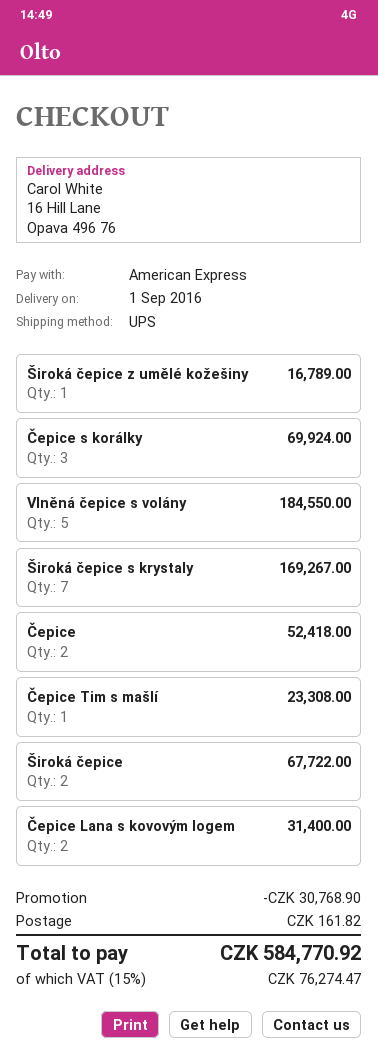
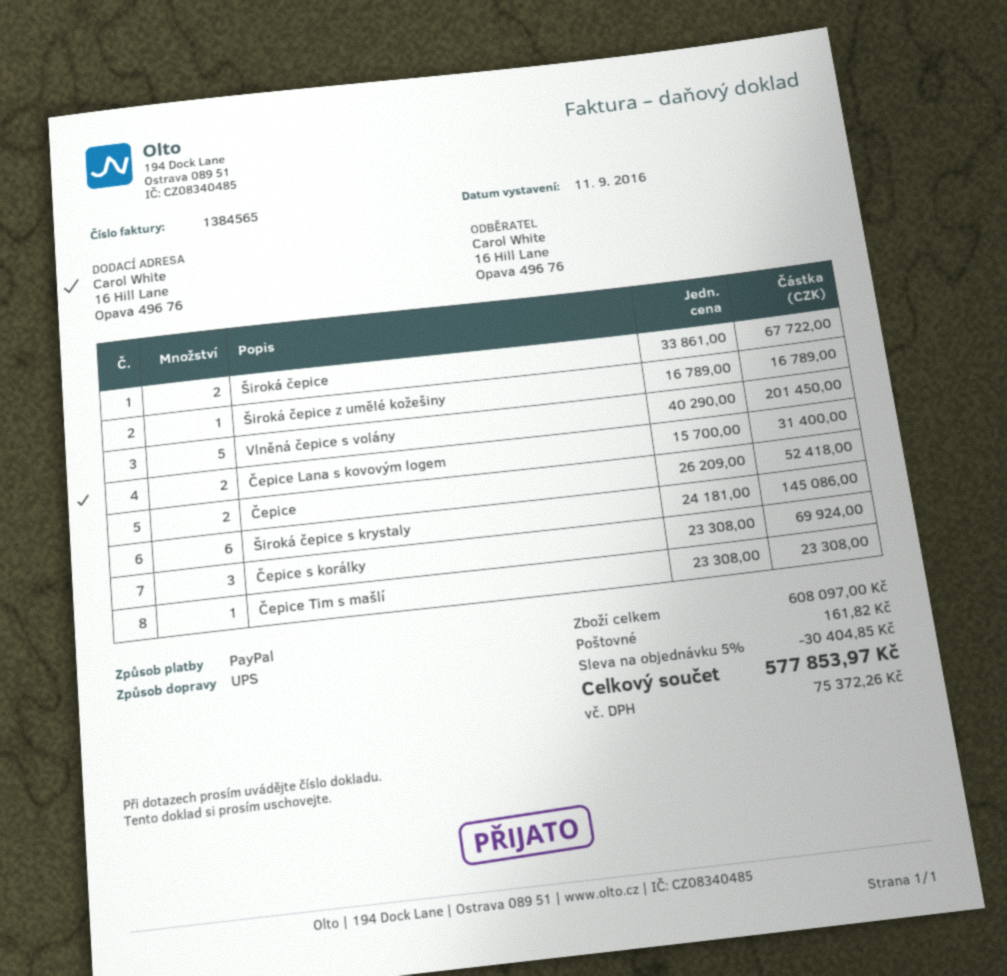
payment method: American Express -> PayPal
Vlněná čepice s volány: 5 for 184550.00 -> 5 for 201450.00
Široká čepice s krystaly: 7 for 169267.00 -> 6 for 145086.00
discount: 30768.90 -> 30404.85
tax: 76274.47 -> 75372.26
total: 584770.92 -> 577853.97

